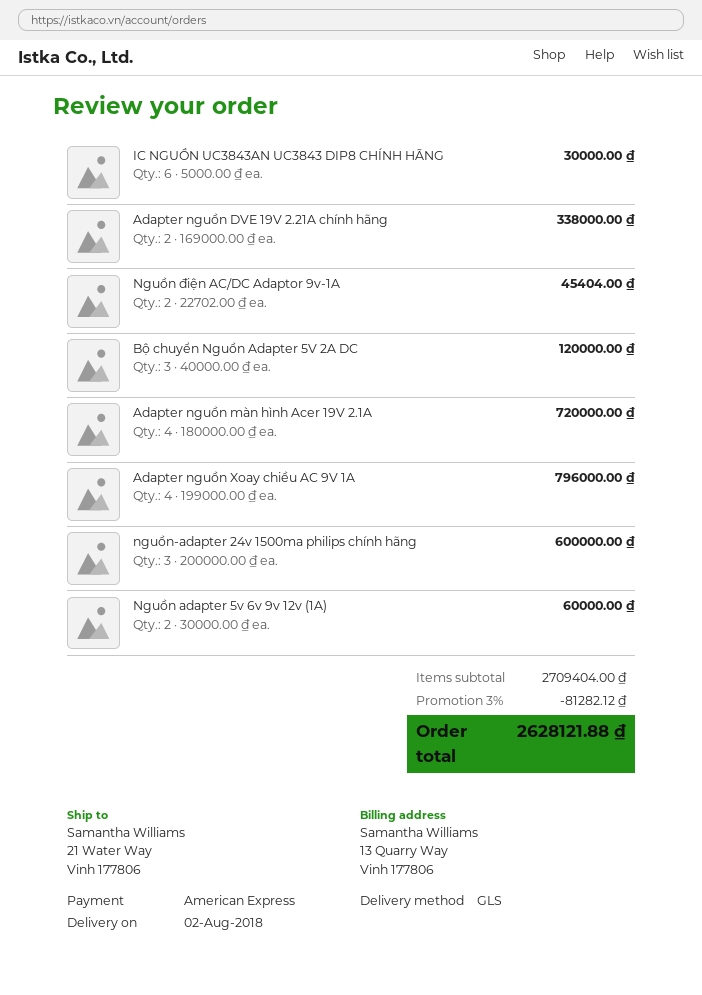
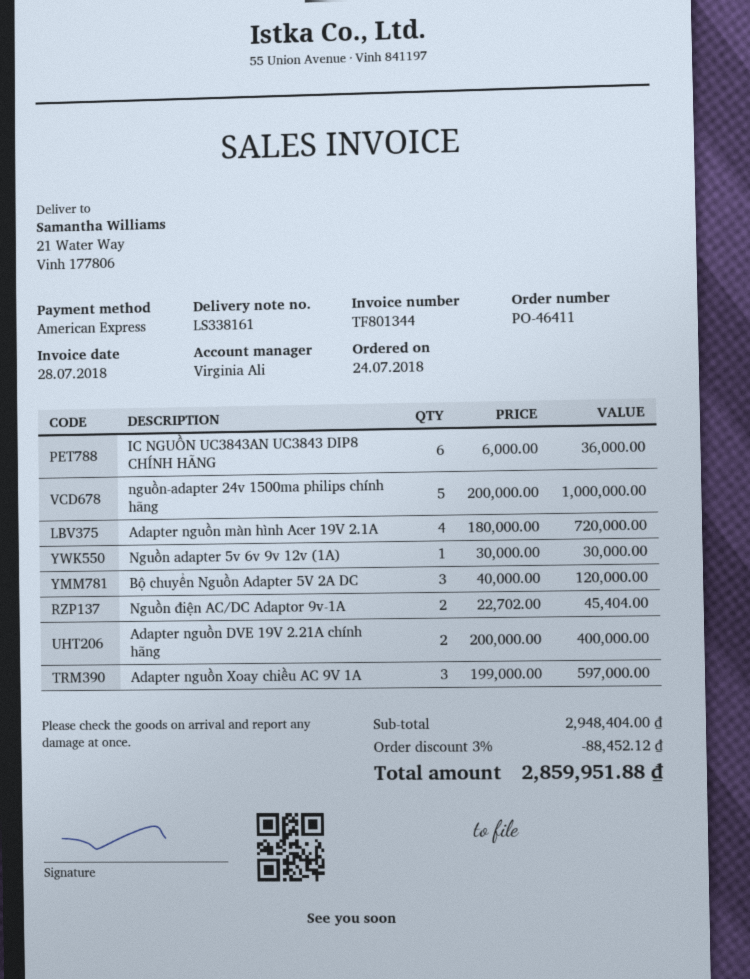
IC NGUỒN UC3843AN UC3843 DIP8 CHÍNH HÃNG: 6 x 5000.00 = 30000.00 -> 6 x 6000.00 = 36000.00
Adapter nguồn DVE 19V 2.21A chính hãng: 2 x 169000.00 = 338000.00 -> 2 x 200000.00 = 400000.00
Adapter nguồn Xoay chiều AC 9V 1A: 4 x 199000.00 = 796000.00 -> 3 x 199000.00 = 597000.00
nguồn-adapter 24v 1500ma philips chính hãng: 3 x 200000.00 = 600000.00 -> 5 x 200000.00 = 1000000.00
Nguồn adapter 5v 6v 9v 12v (1A): 2 x 30000.00 = 60000.00 -> 1 x 30000.00 = 30000.00
subtotal: 2709404.00 -> 2948404.00
discount: 3% = 81282.12 -> 3% = 88452.12
total: 2628121.88 -> 2859951.88

